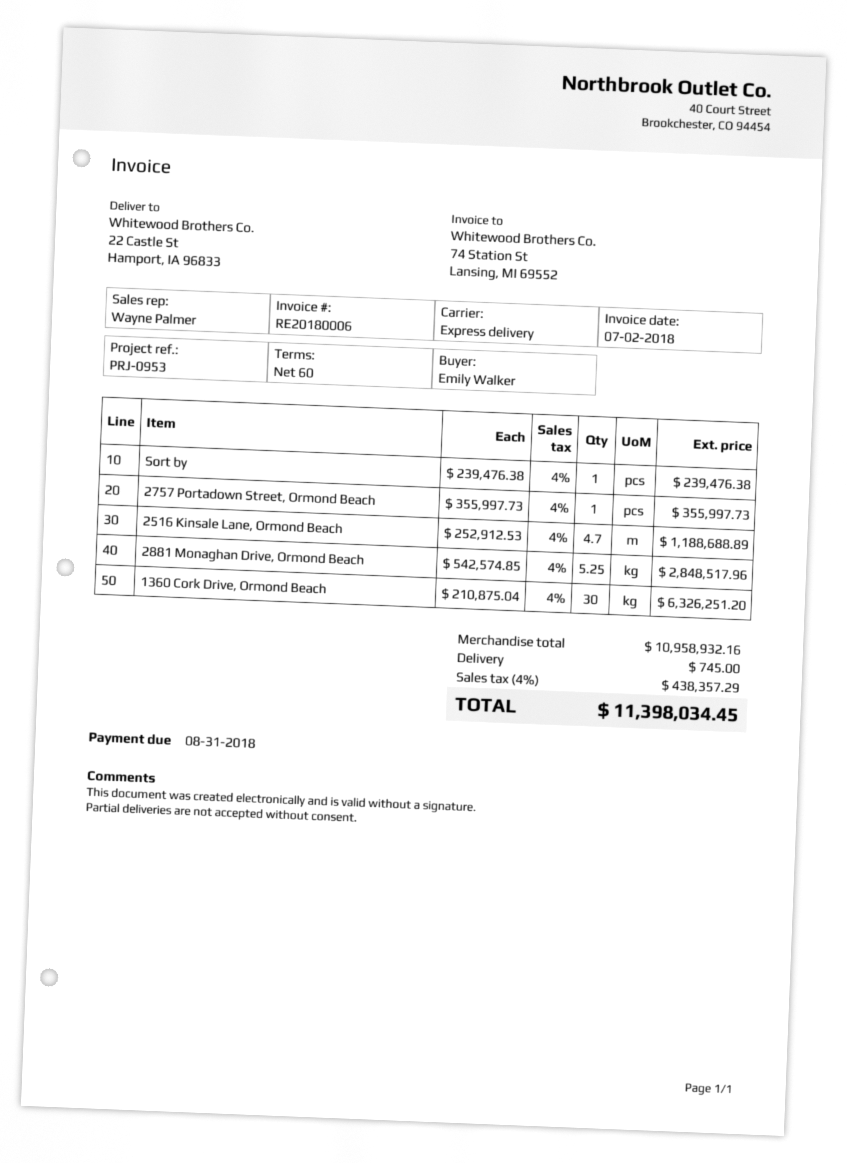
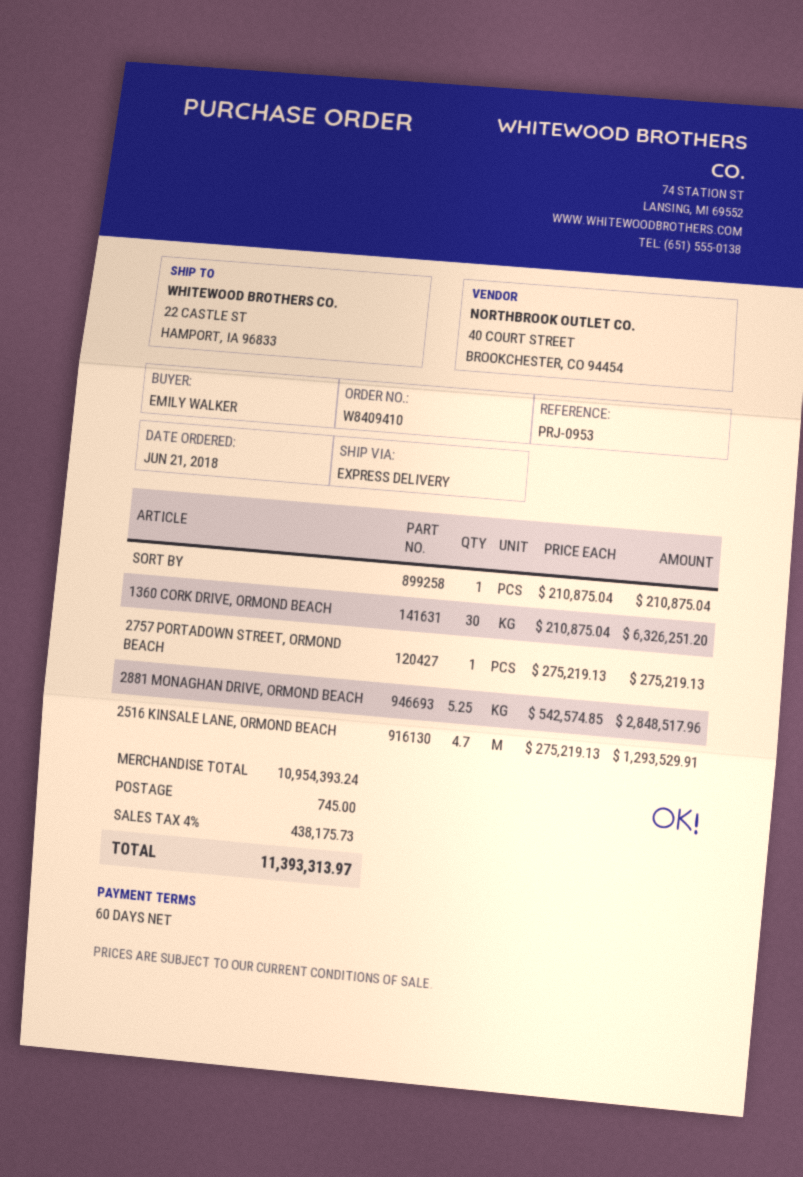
Sort by: 1 x 239476.38 = 239476.38 -> 1 x 210875.04 = 210875.04
2757 Portadown Street, Ormond Beach: 1 x 355997.73 = 355997.73 -> 1 x 275219.13 = 275219.13
2516 Kinsale Lane, Ormond Beach: 4.7 x 252912.53 = 1188688.89 -> 4.7 x 275219.13 = 1293529.91
subtotal: 10958932.16 -> 10954393.24
tax: 4% = 438357.29 -> 4% = 438175.73
total: 11398034.45 -> 11393313.97

